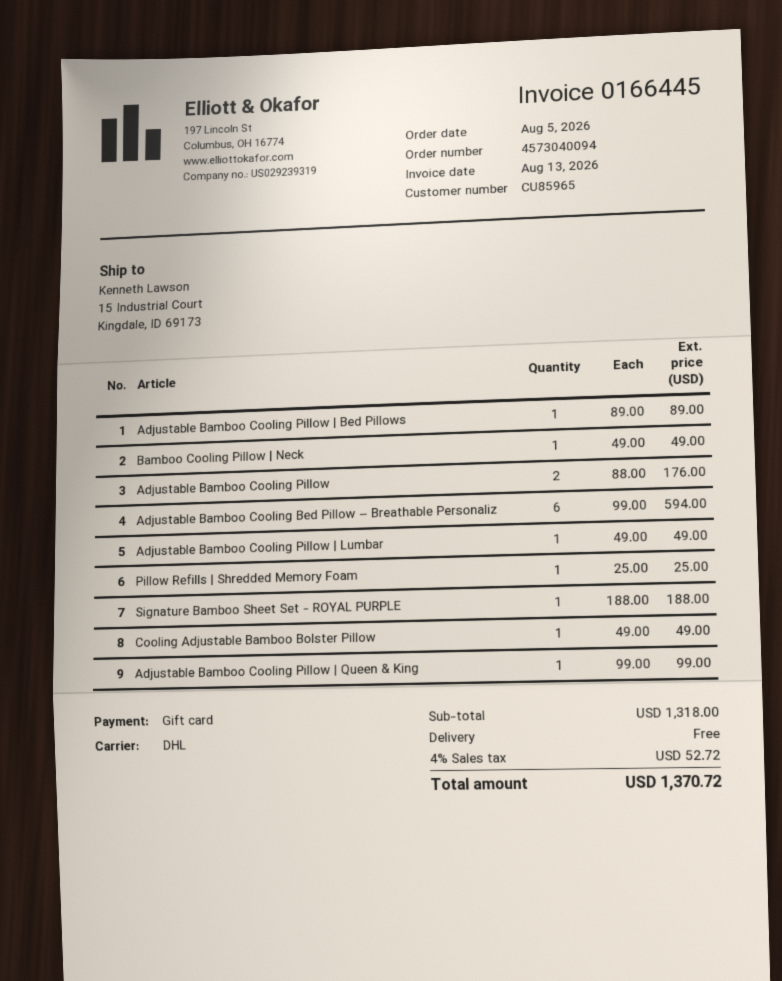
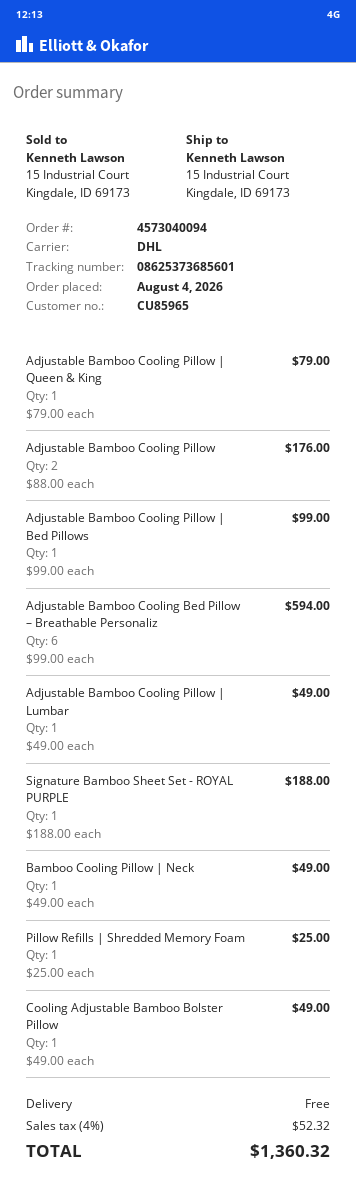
order date: 2026-08-05 -> 2026-08-04
Adjustable Bamboo Cooling Pillow | Bed Pillows: 1 x 89.00 = 89.00 -> 1 x 99.00 = 99.00
Adjustable Bamboo Cooling Pillow | Queen & King: 1 x 99.00 = 99.00 -> 1 x 79.00 = 79.00
tax: 4% = 52.72 -> 4% = 52.32
total: 1370.72 -> 1360.32

